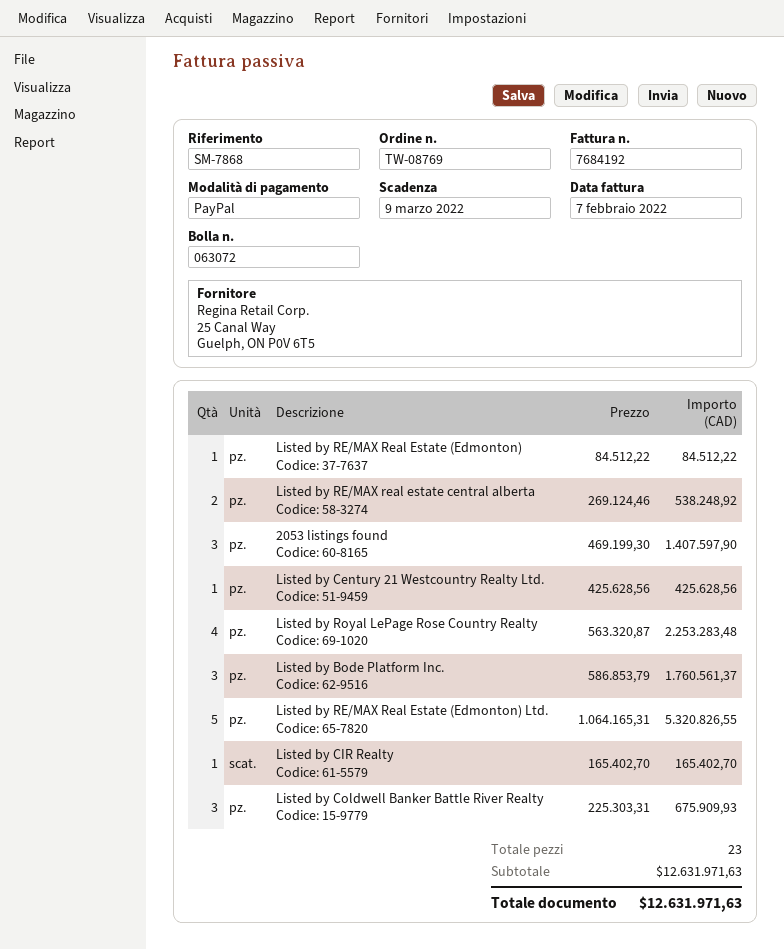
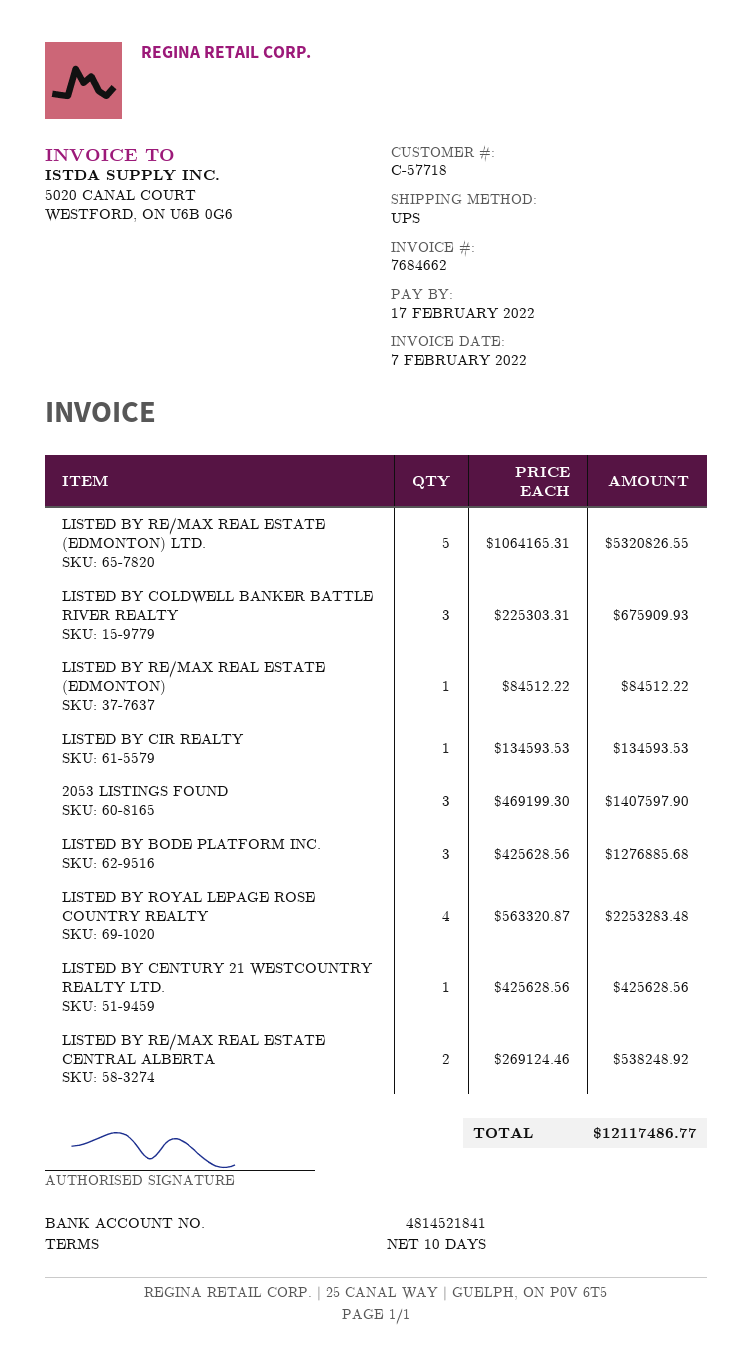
invoice number: 7684192 -> 7684662
due date: 2022-03-09 -> 2022-02-17
Listed by Bode Platform Inc.: 3 x 586853.79 = 1760561.37 -> 3 x 425628.56 = 1276885.68
Listed by CIR Realty: 1 x 165402.70 = 165402.70 -> 1 x 134593.53 = 134593.53
total: 12631971.63 -> 12117486.77

